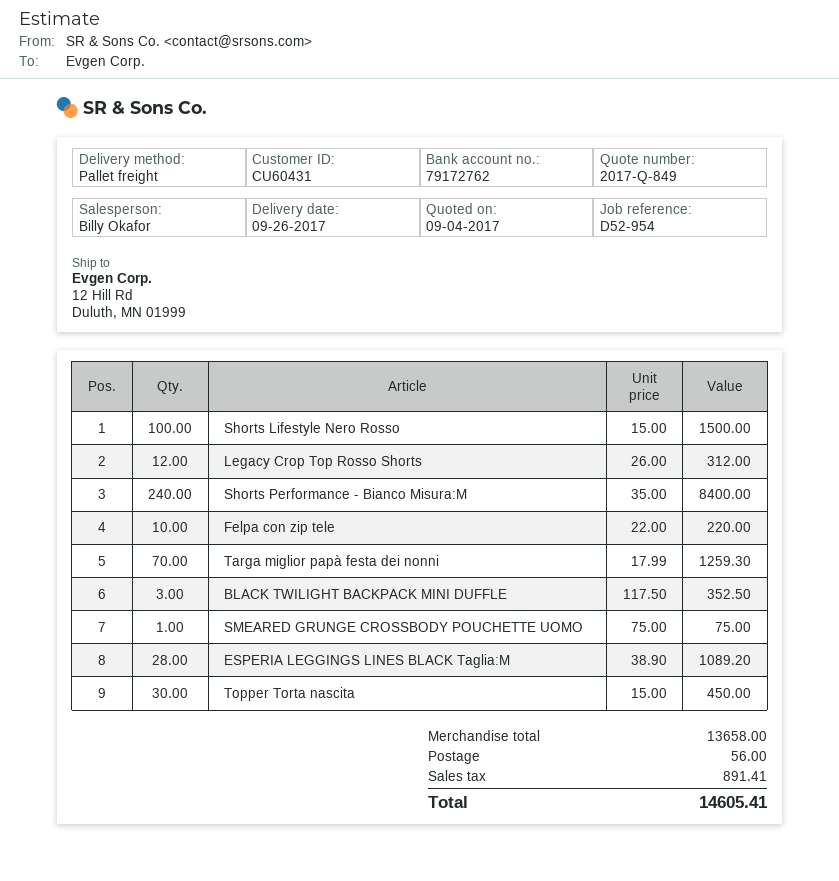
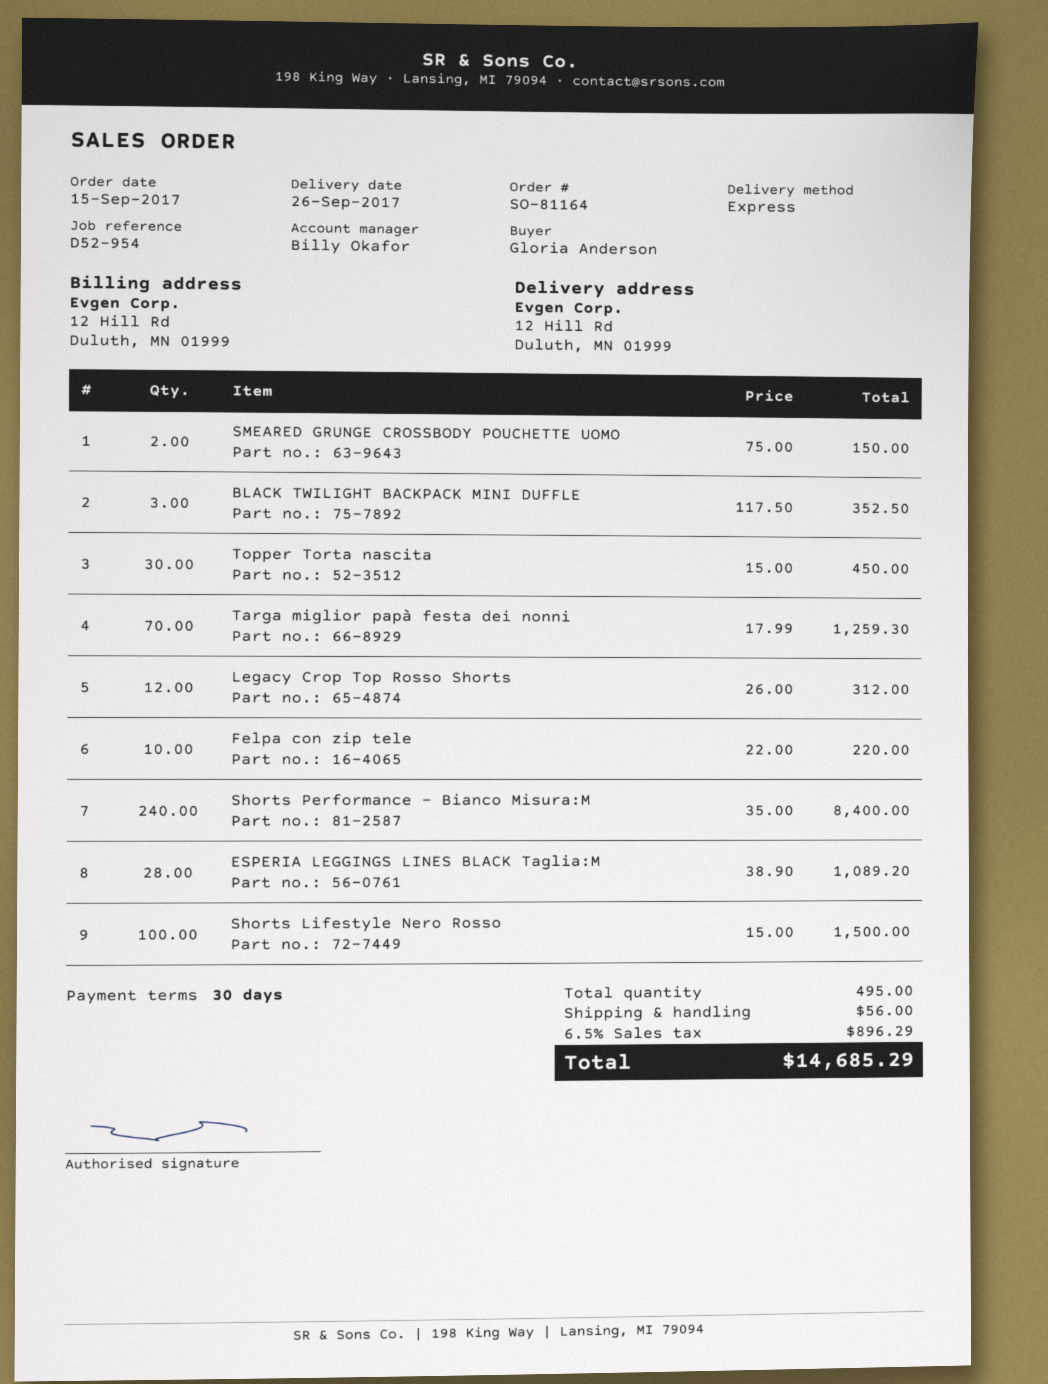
shipping method: pallet freight -> express
SMEARED GRUNGE CROSSBODY POUCHETTE UOMO: 1 x 75.00 = 75.00 -> 2 x 75.00 = 150.00
tax: 891.41 -> 896.29
total: 14605.41 -> 14685.29

